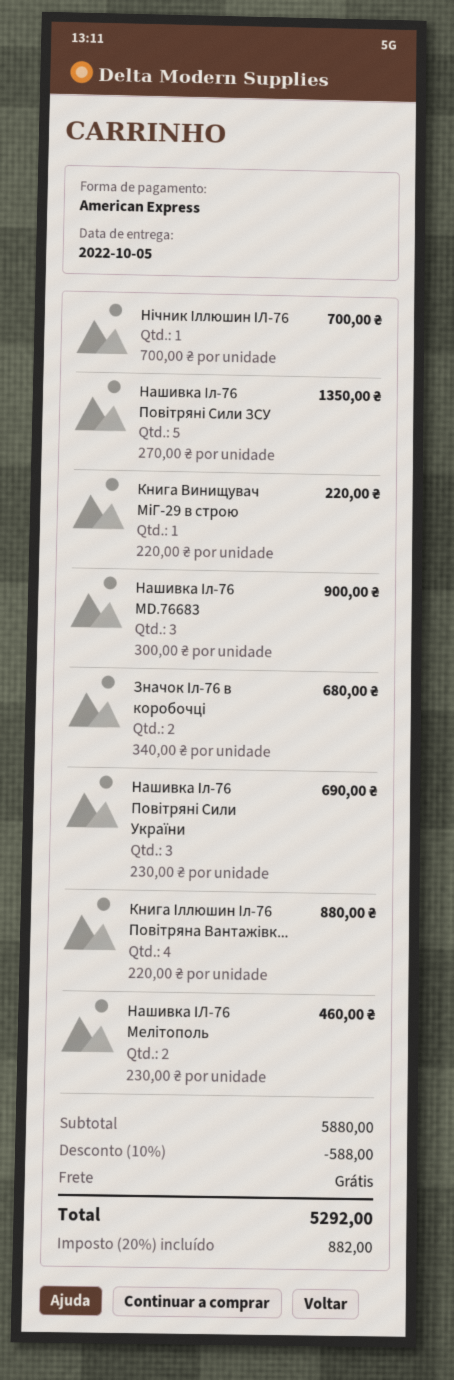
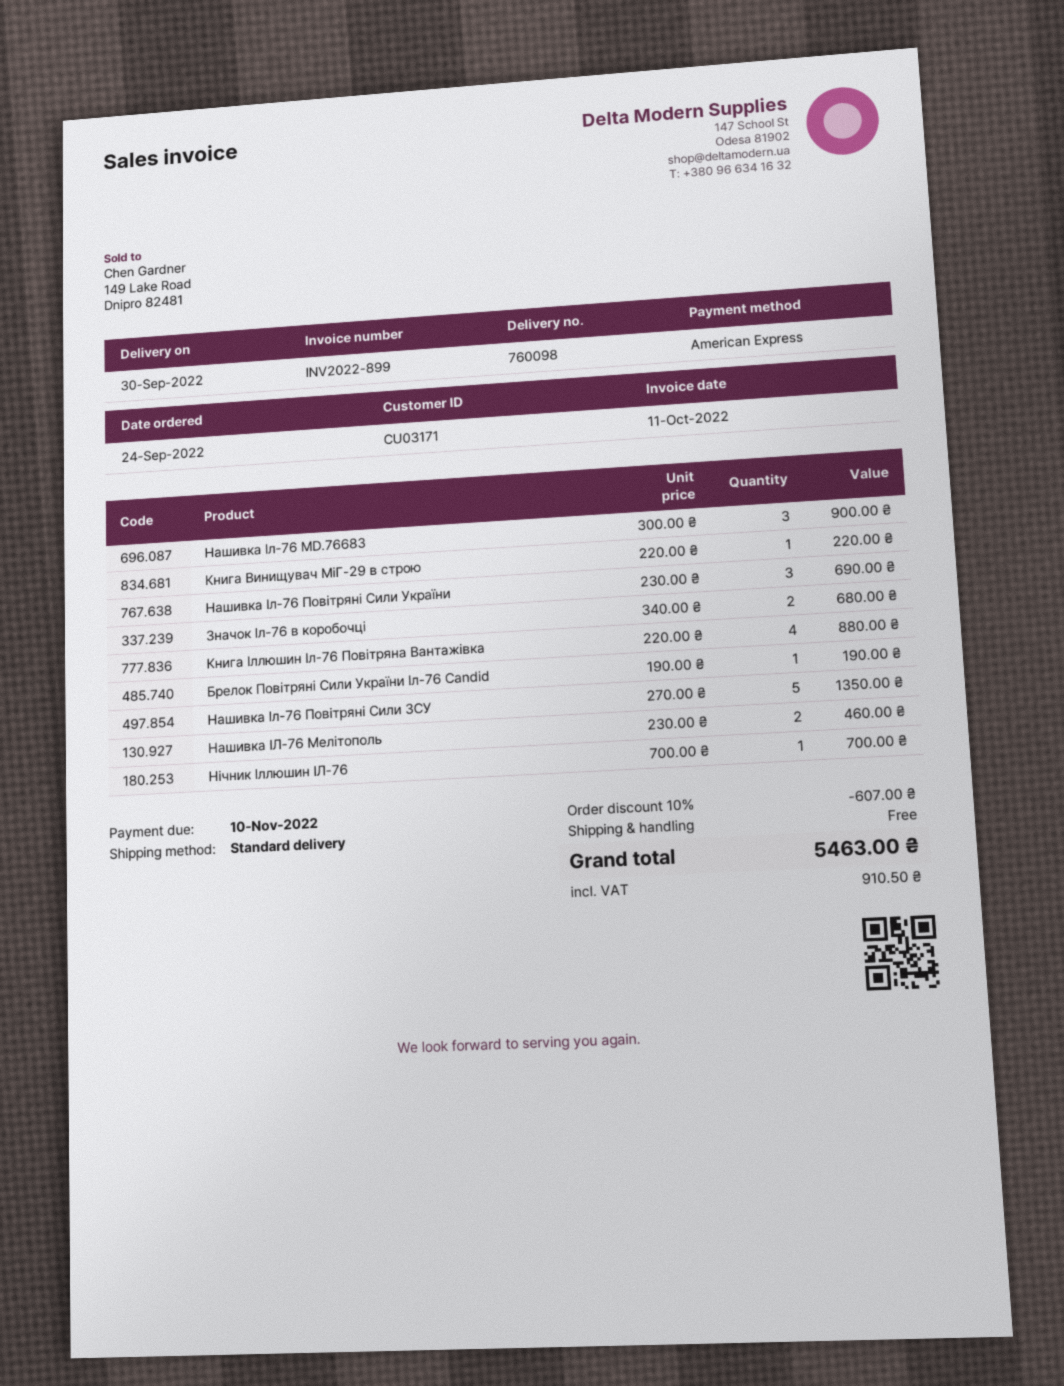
delivery date: 2022-10-05 -> 2022-09-30
Брелок Повітряні Сили України Іл-76 Candid: none -> 1 x 190.00 = 190.00
discount: 10% = 588.00 -> 10% = 607.00
tax: 882.00 -> 910.50
total: 5292.00 -> 5463.00

